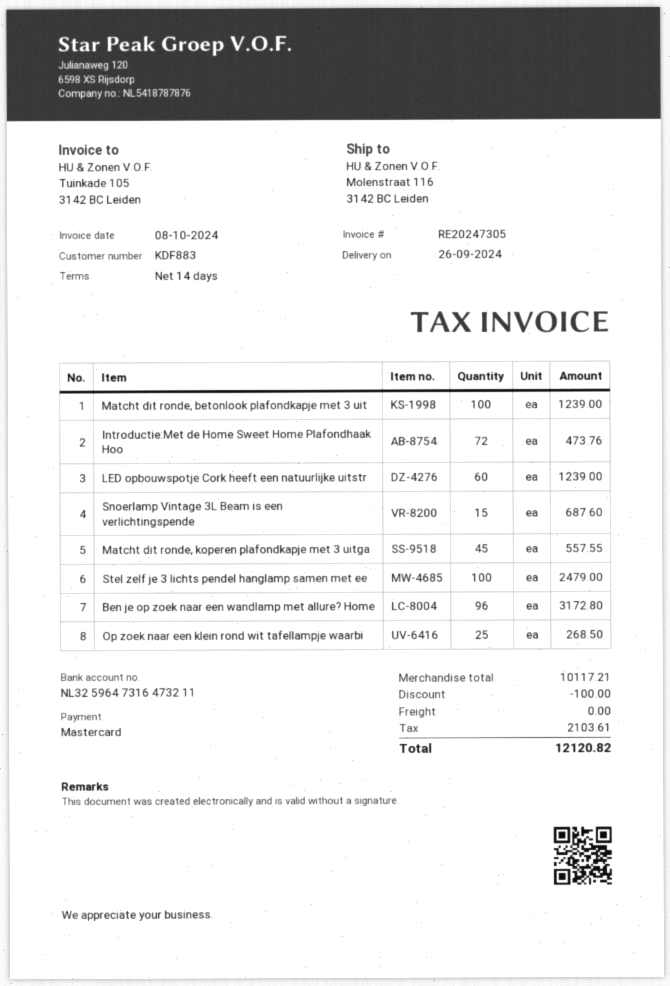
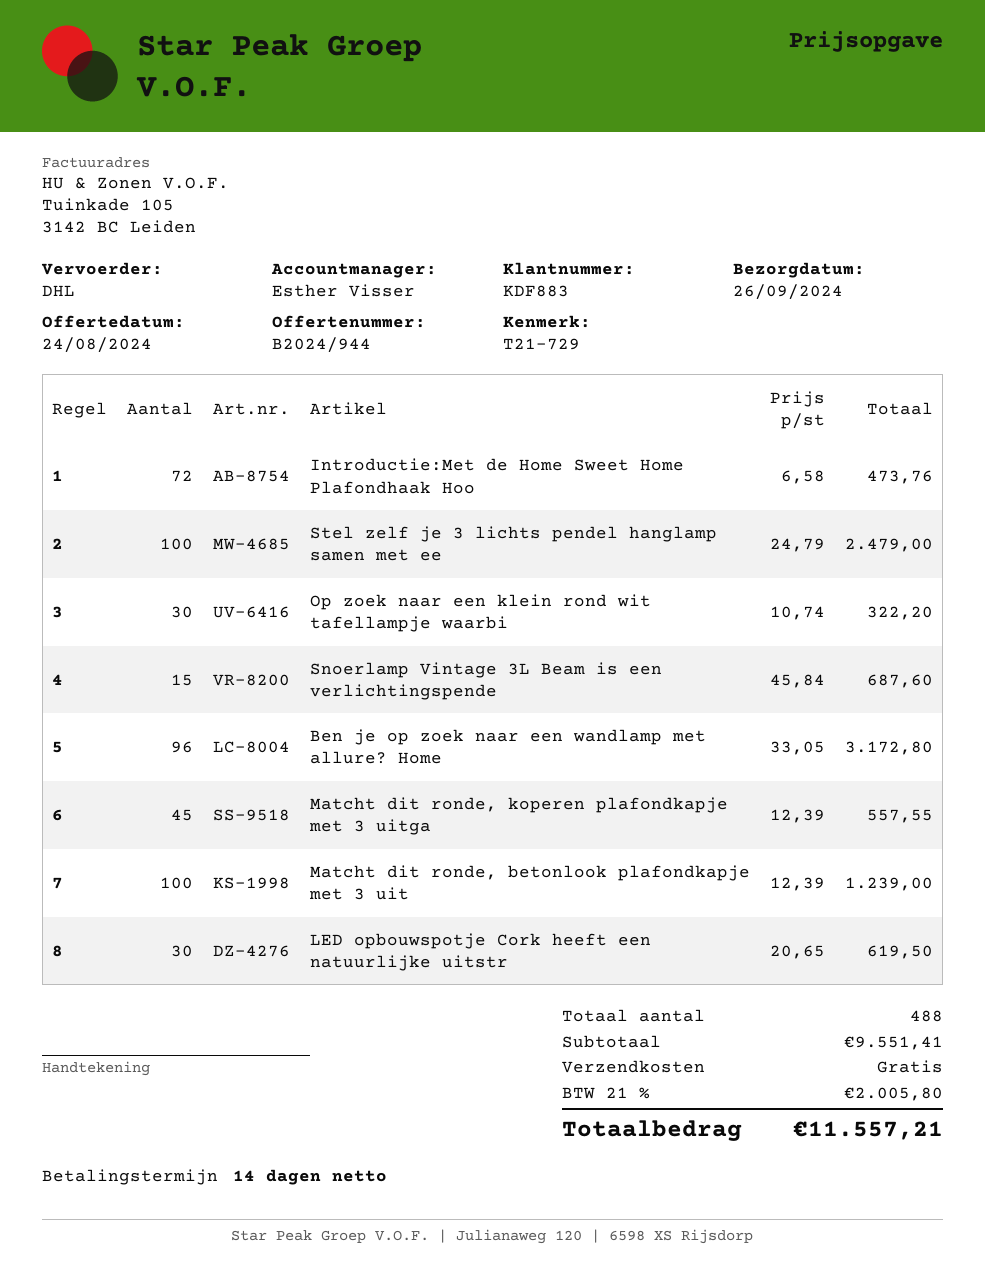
LED opbouwspotje Cork heeft een natuurlijke uitstr: 60 for 1239.00 -> 30 for 619.50
Op zoek naar een klein rond wit tafellampje waarbi: 25 for 268.50 -> 30 for 322.20
subtotal: 10117.21 -> 9551.41
discount: 100.00 -> none
tax: 2103.61 -> 2005.80
total: 12120.82 -> 11557.21

